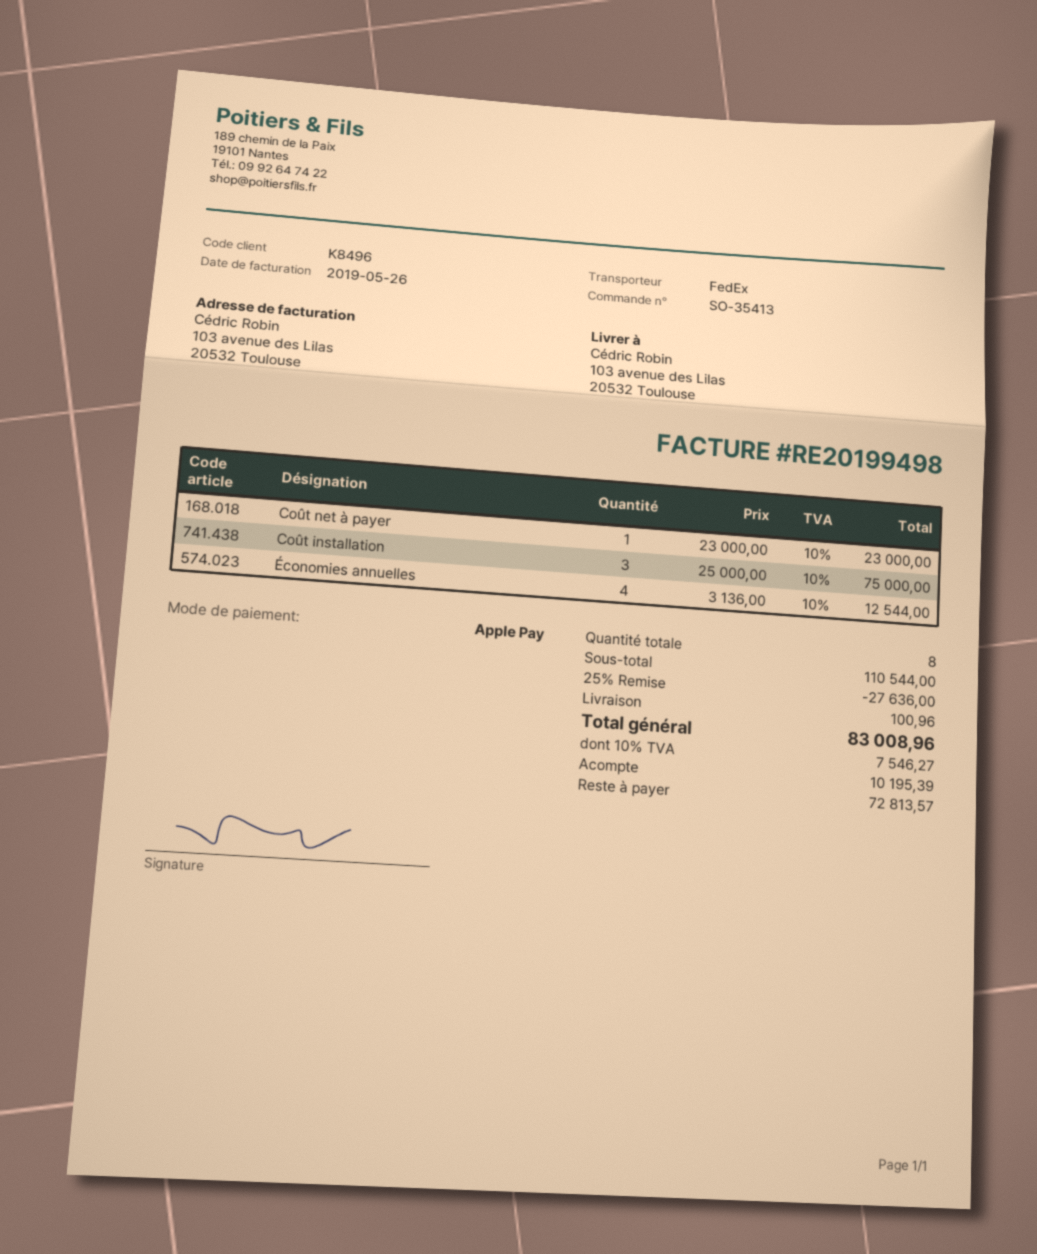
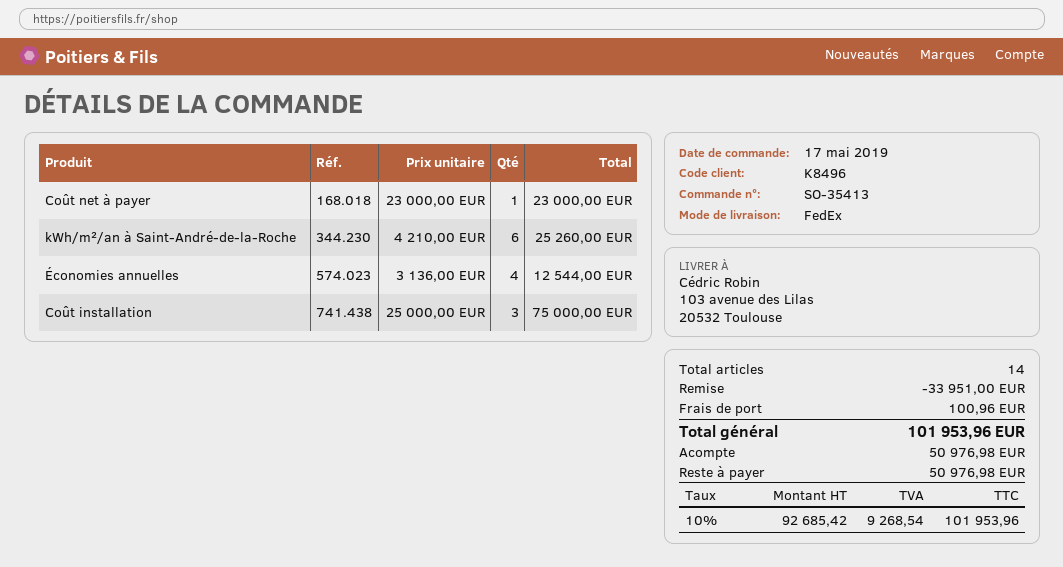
kWh/m²/an à Saint-André-de-la-Roche: none -> 6 x 4210.00 = 25260.00
total quantity: 8 -> 14
discount: 27636.00 -> 33951.00
tax: 10% = 7546.27 -> 10% = 9268.54
total: 83008.96 -> 101953.96
deposit: 10195.39 -> 50976.98
balance: 72813.57 -> 50976.98

